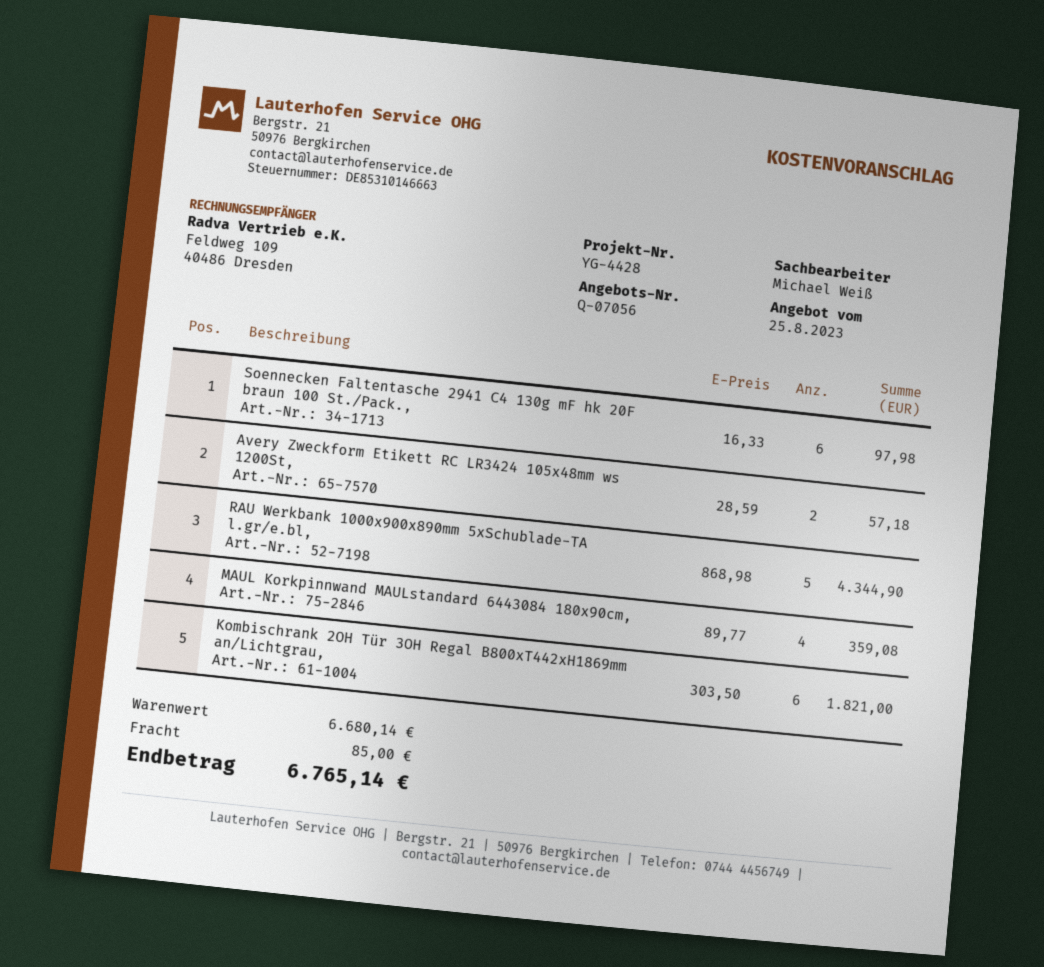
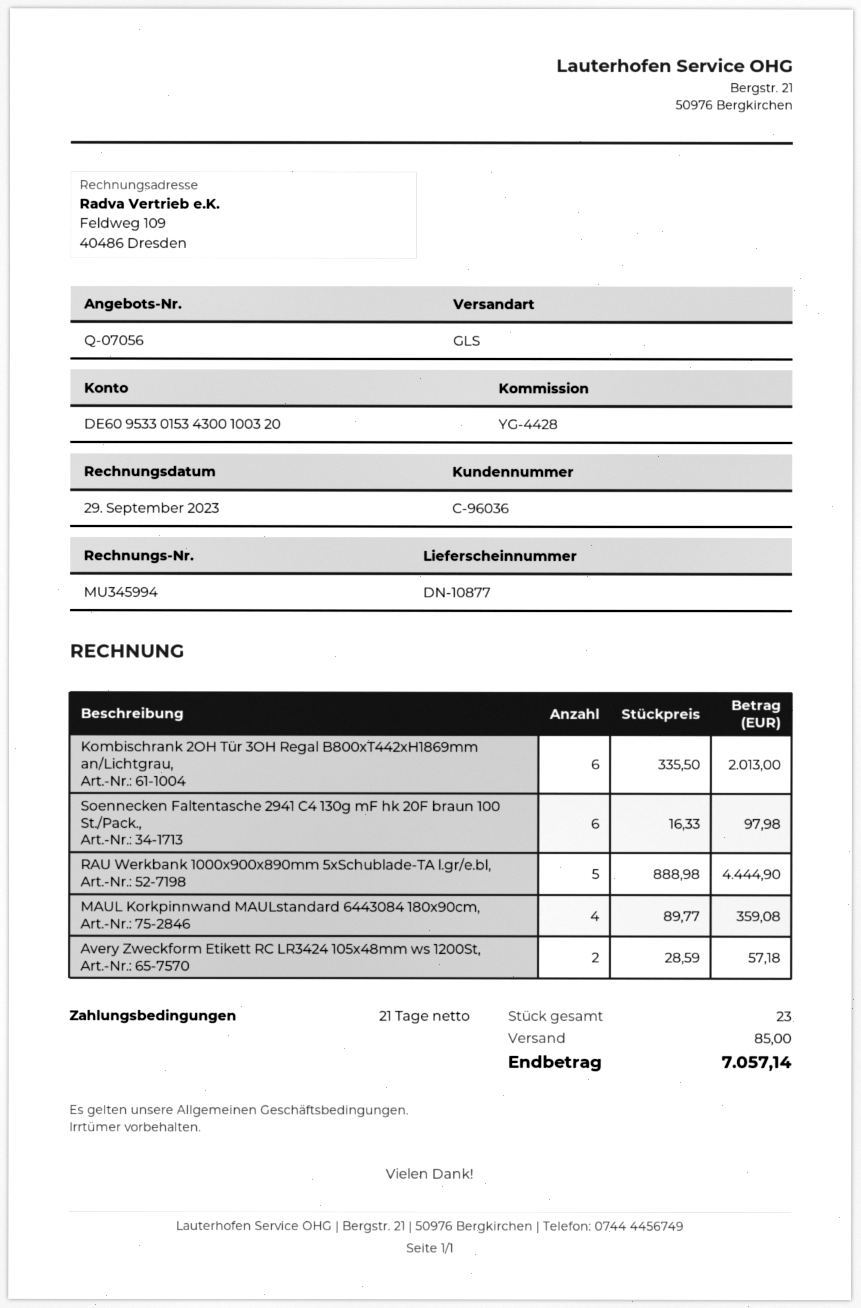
RAU Werkbank 1000x900x890mm 5xSchublade-TA l.gr/e.bl,: 5 x 868.98 = 4344.90 -> 5 x 888.98 = 4444.90
Kombischrank 2OH Tür 3OH Regal B800xT442xH1869mm an/Lichtgrau,: 6 x 303.50 = 1821.00 -> 6 x 335.50 = 2013.00
total: 6765.14 -> 7057.14

